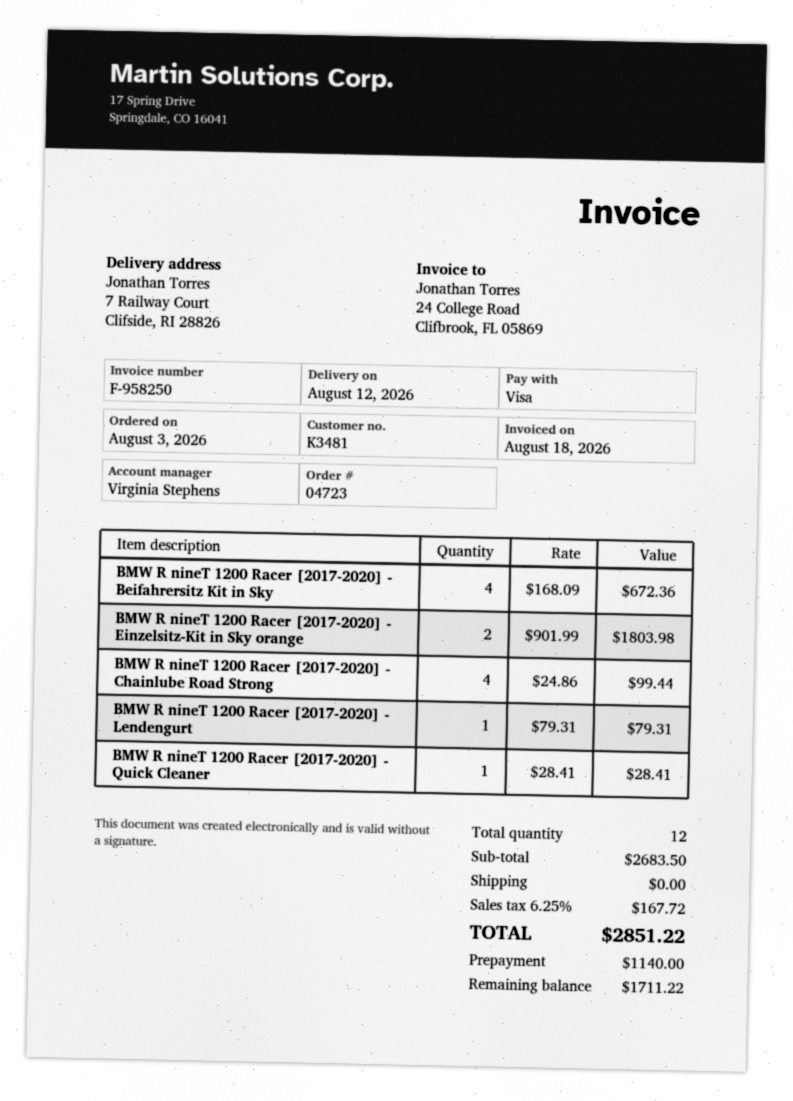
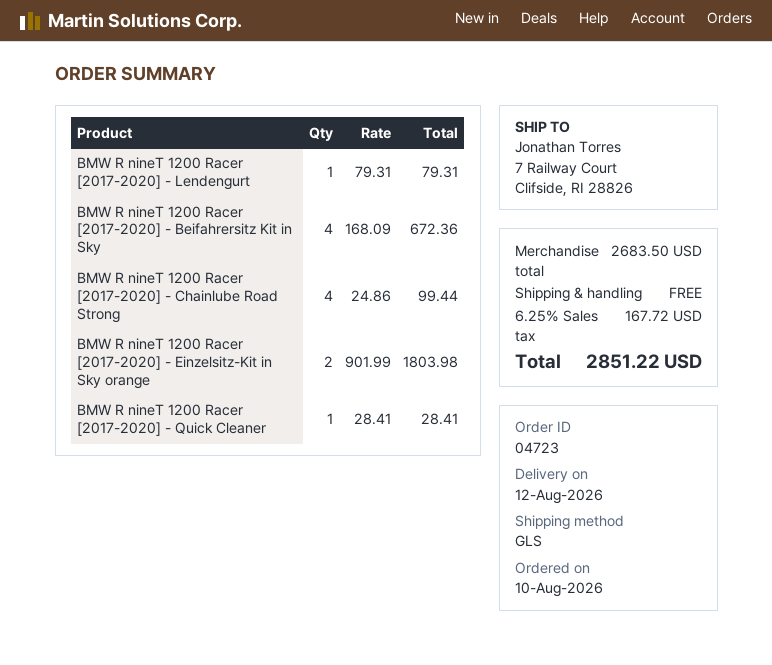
order date: 2026-08-03 -> 2026-08-10

